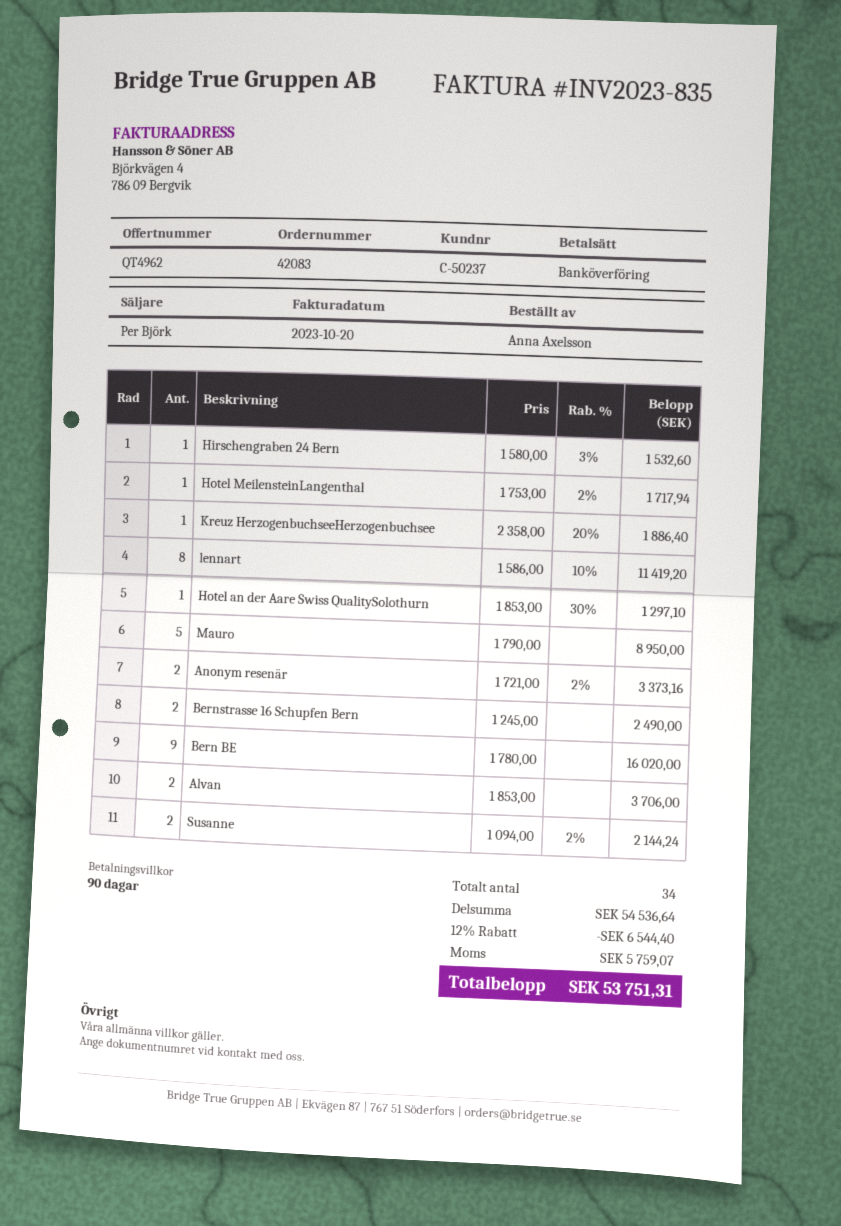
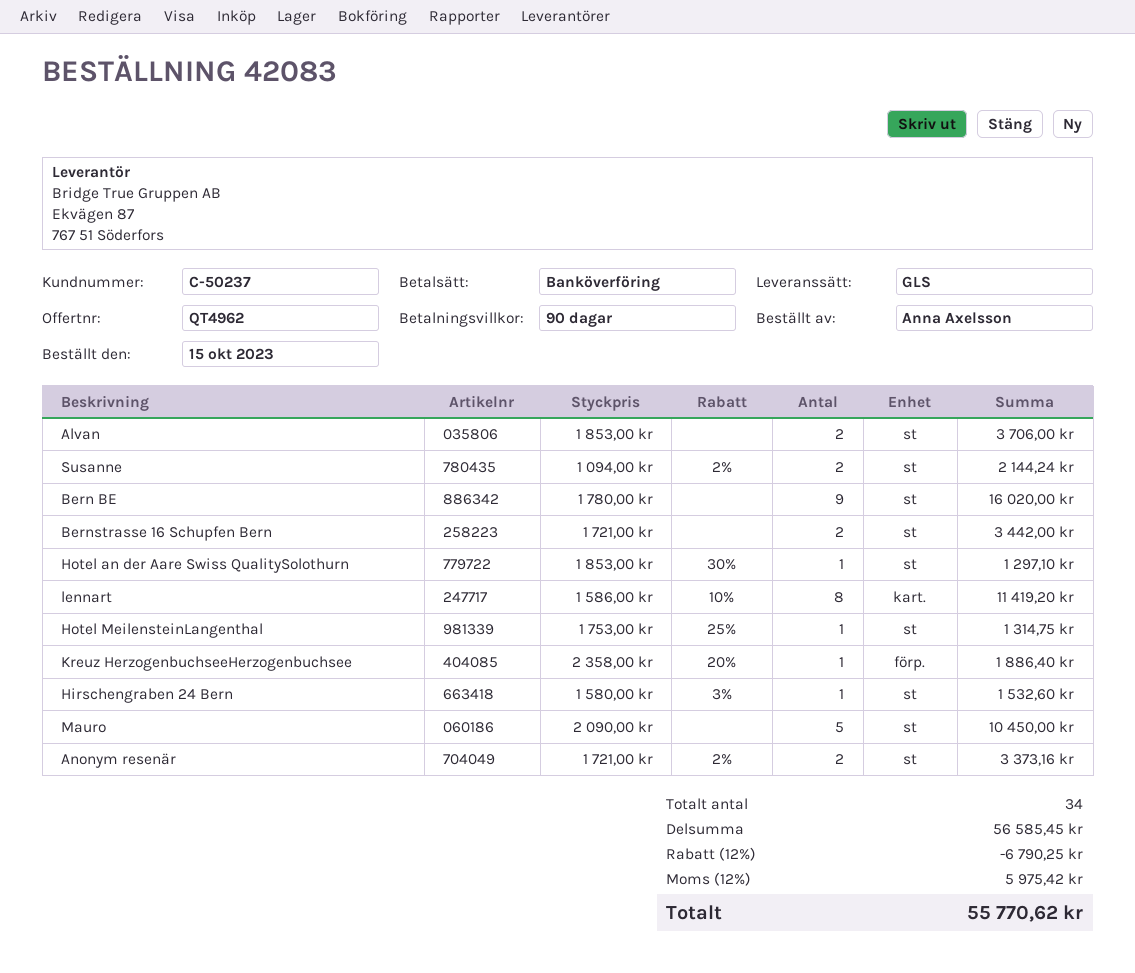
Hotel MeilensteinLangenthal: 1 x 1753.00 - 2% = 1717.94 -> 1 x 1753.00 - 25% = 1314.75
Mauro: 5 x 1790.00 = 8950.00 -> 5 x 2090.00 = 10450.00
Bernstrasse 16 Schupfen Bern: 2 x 1245.00 = 2490.00 -> 2 x 1721.00 = 3442.00
subtotal: 54536.64 -> 56585.45
discount: 12% = 6544.40 -> 12% = 6790.25
tax: 5759.07 -> 5975.42
total: 53751.31 -> 55770.62

